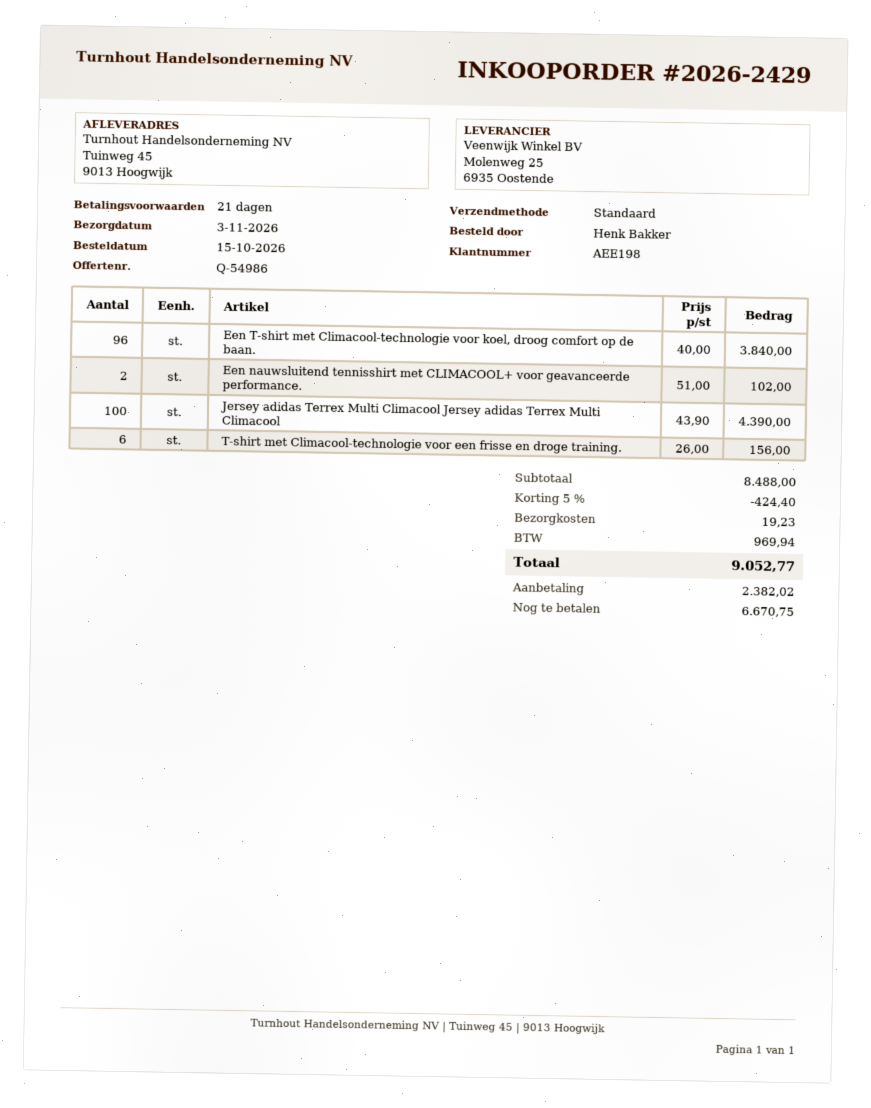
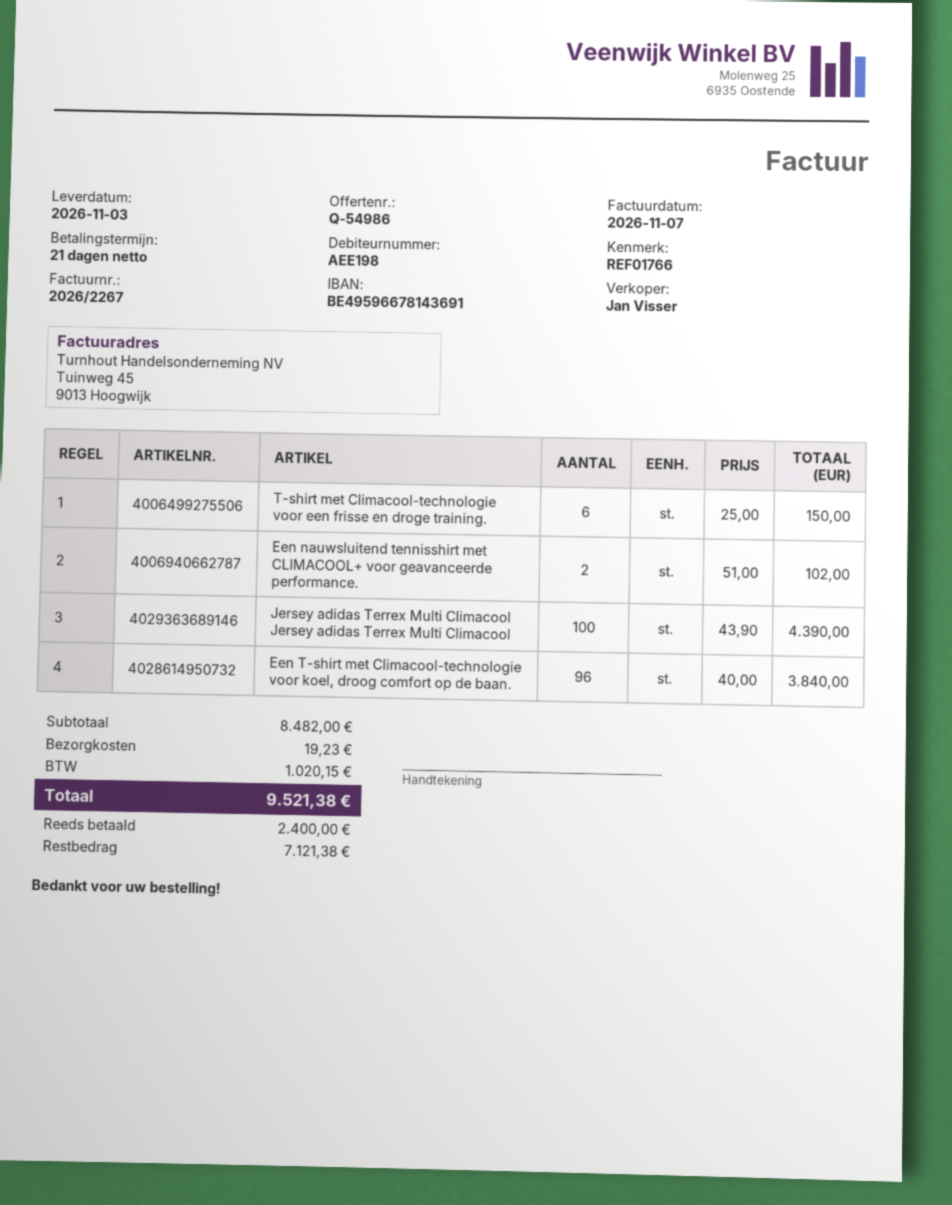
T-shirt met Climacool-technologie voor een frisse en droge training.: 6 x 26.00 = 156.00 -> 6 x 25.00 = 150.00
subtotal: 8488.00 -> 8482.00
discount: 5% = 424.40 -> none
tax: 969.94 -> 1020.15
total: 9052.77 -> 9521.38
deposit: 2382.02 -> 2400.00
balance: 6670.75 -> 7121.38

